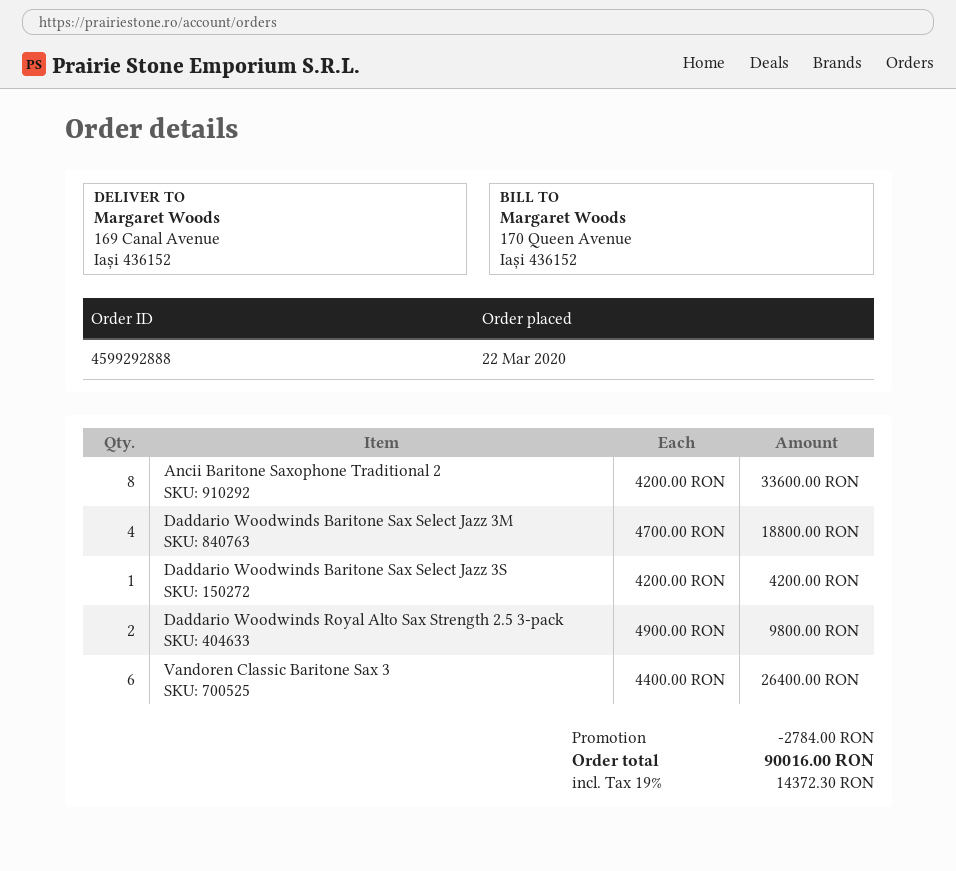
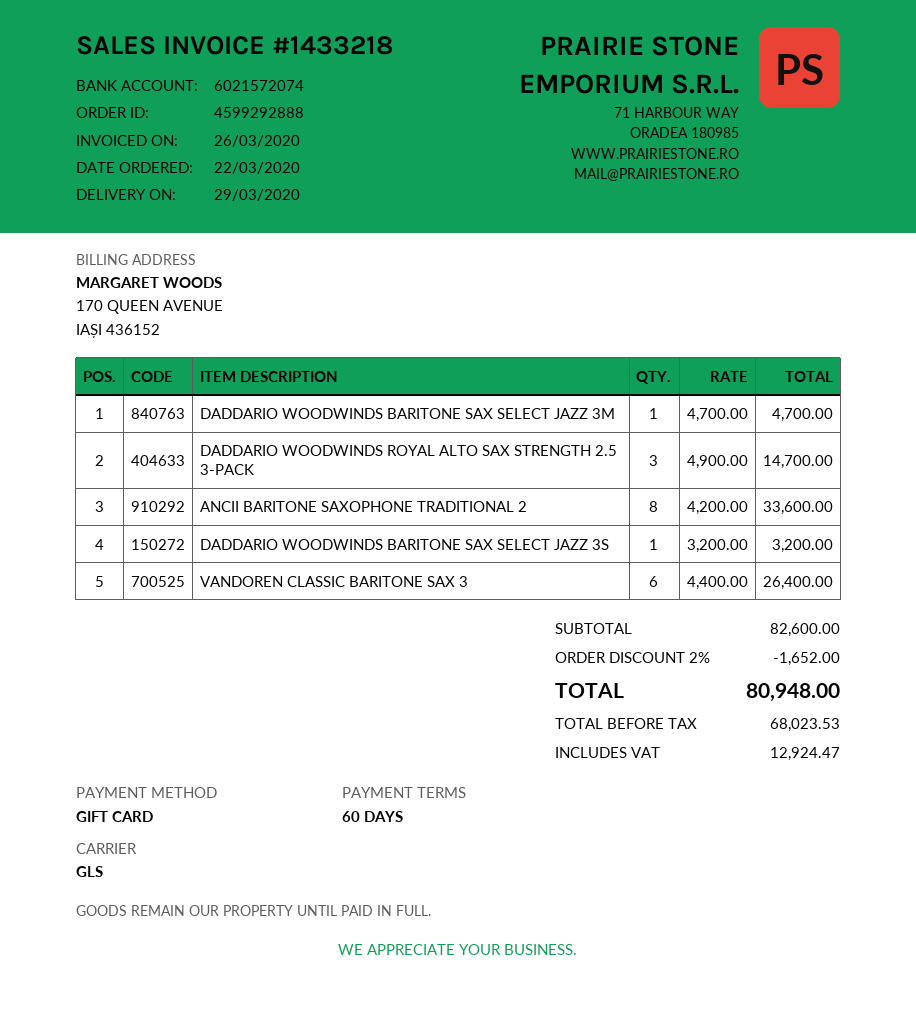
Daddario Woodwinds Baritone Sax Select Jazz 3M: 4 x 4700.00 = 18800.00 -> 1 x 4700.00 = 4700.00
Daddario Woodwinds Baritone Sax Select Jazz 3S: 1 x 4200.00 = 4200.00 -> 1 x 3200.00 = 3200.00
Daddario Woodwinds Royal Alto Sax Strength 2.5 3-pack: 2 x 4900.00 = 9800.00 -> 3 x 4900.00 = 14700.00
discount: 2784.00 -> 1652.00
tax: 14372.30 -> 12924.47
total: 90016.00 -> 80948.00

